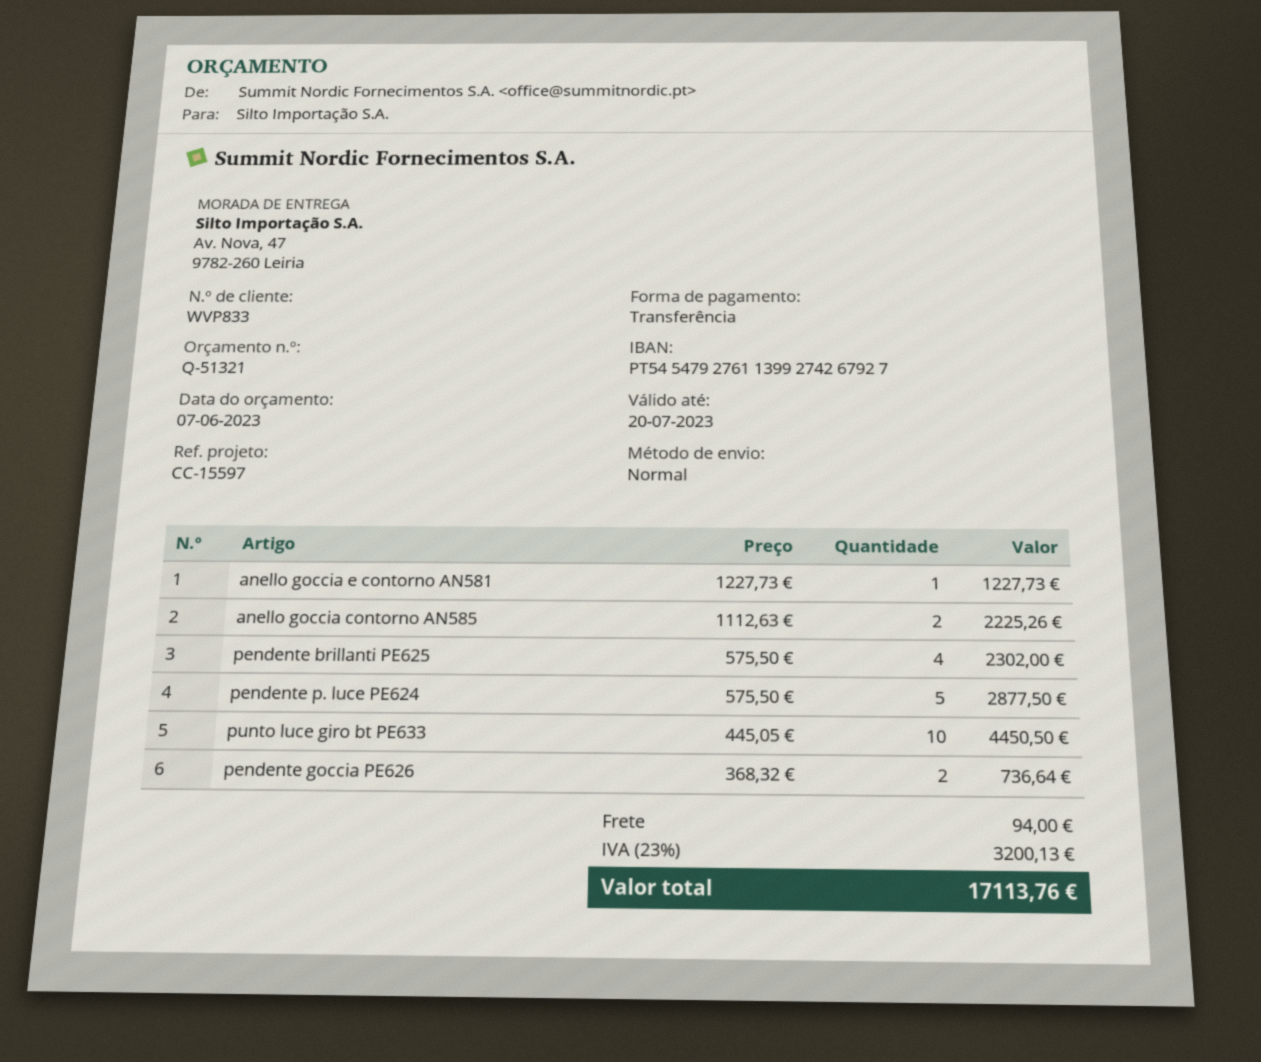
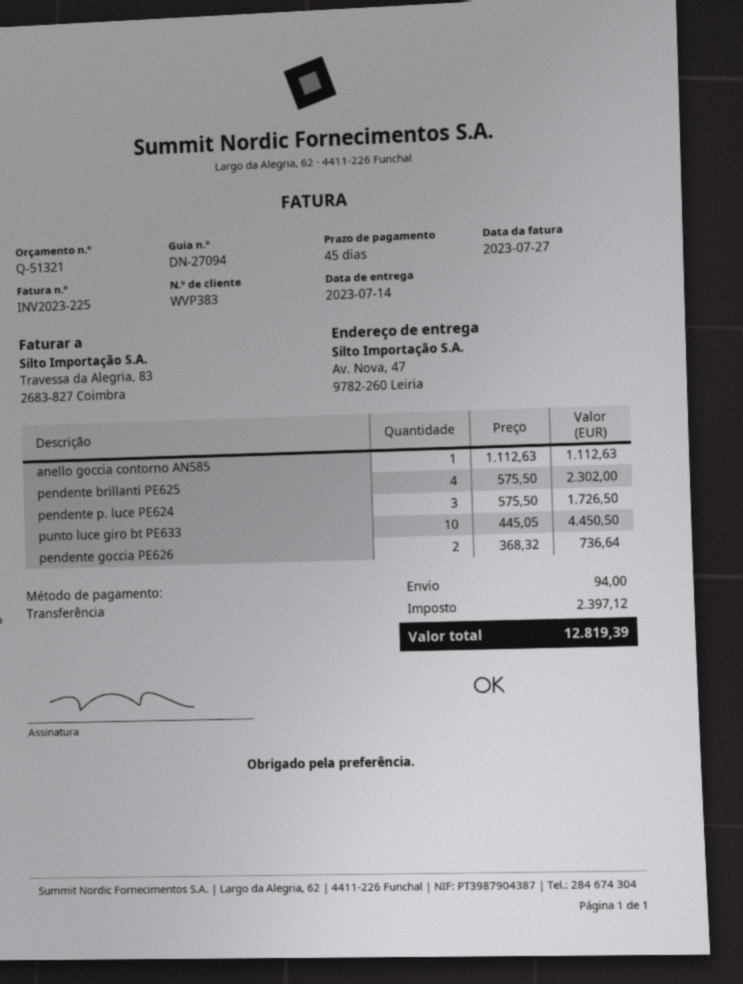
customer number: WVP833 -> WVP383
anello goccia e contorno AN581: 1 x 1227.73 = 1227.73 -> none
anello goccia contorno AN585: 2 x 1112.63 = 2225.26 -> 1 x 1112.63 = 1112.63
pendente p. luce PE624: 5 x 575.50 = 2877.50 -> 3 x 575.50 = 1726.50
tax: 3200.13 -> 2397.12
total: 17113.76 -> 12819.39

